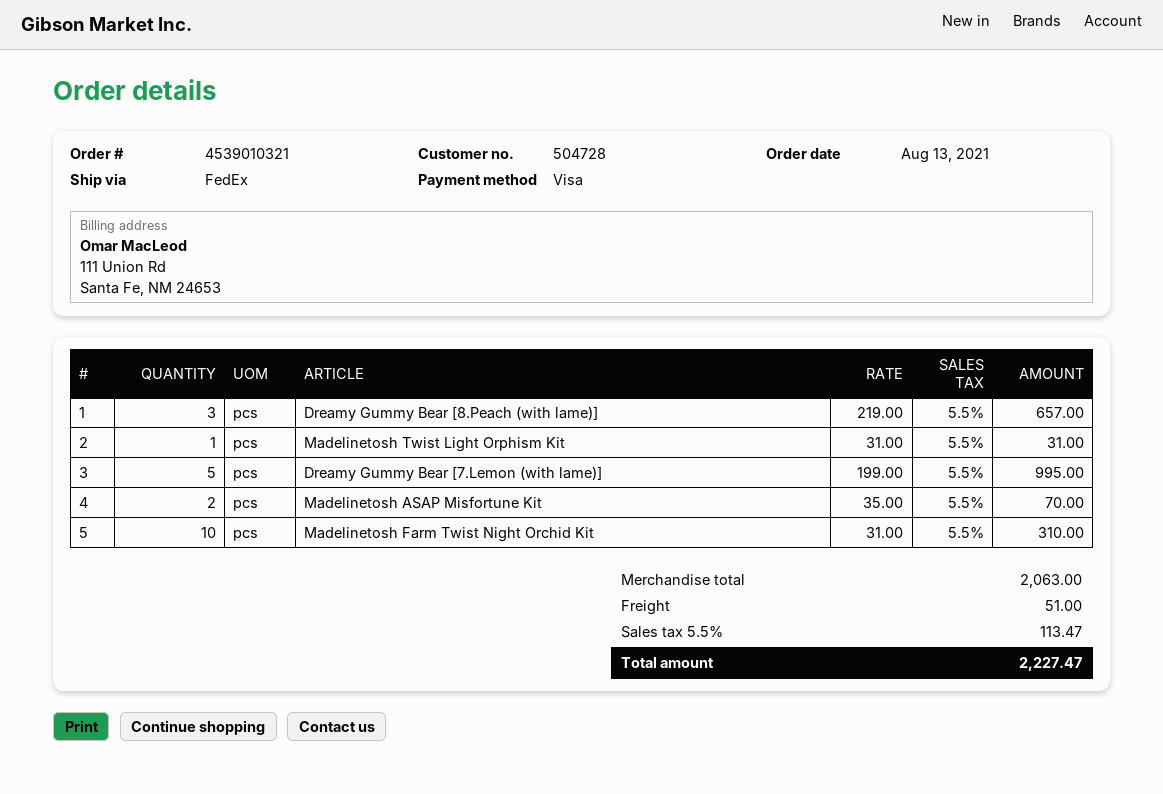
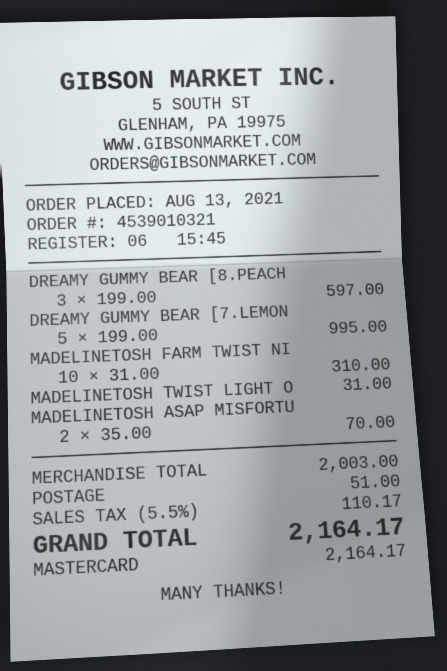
payment method: Visa -> Mastercard
Dreamy Gummy Bear [8.Peach (with lame)]: 3 x 219.00 = 657.00 -> 3 x 199.00 = 597.00
subtotal: 2063.00 -> 2003.00
tax: 5.5% = 113.47 -> 5.5% = 110.17
total: 2227.47 -> 2164.17

